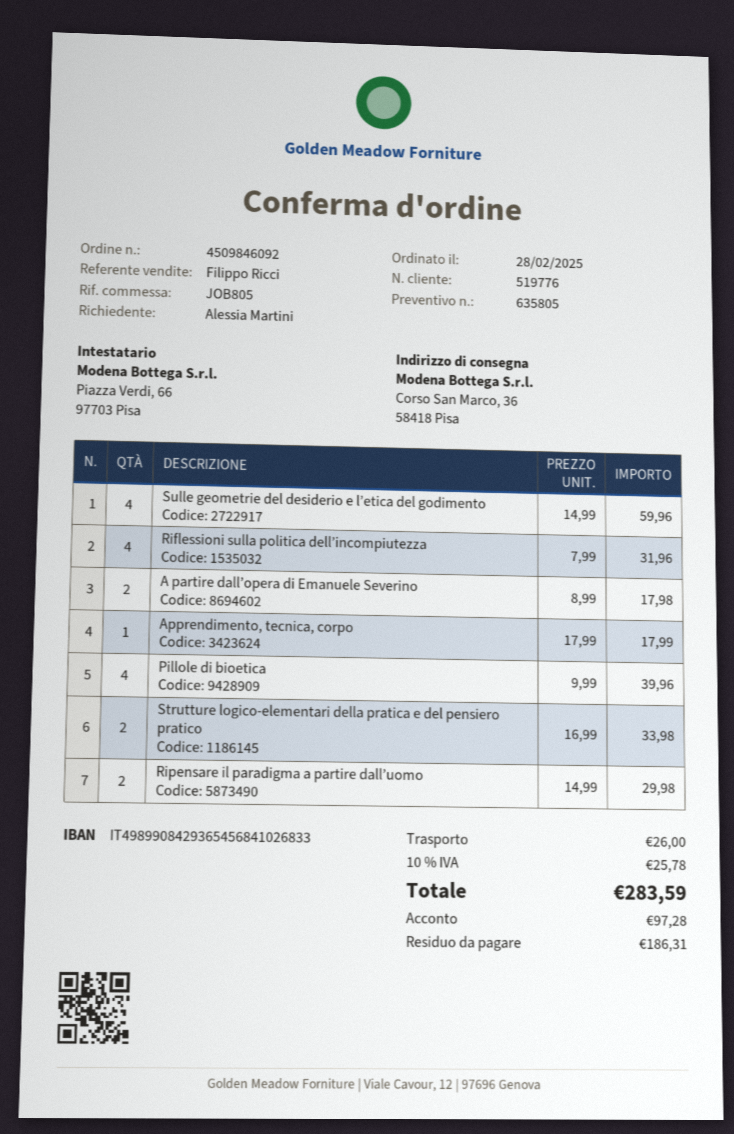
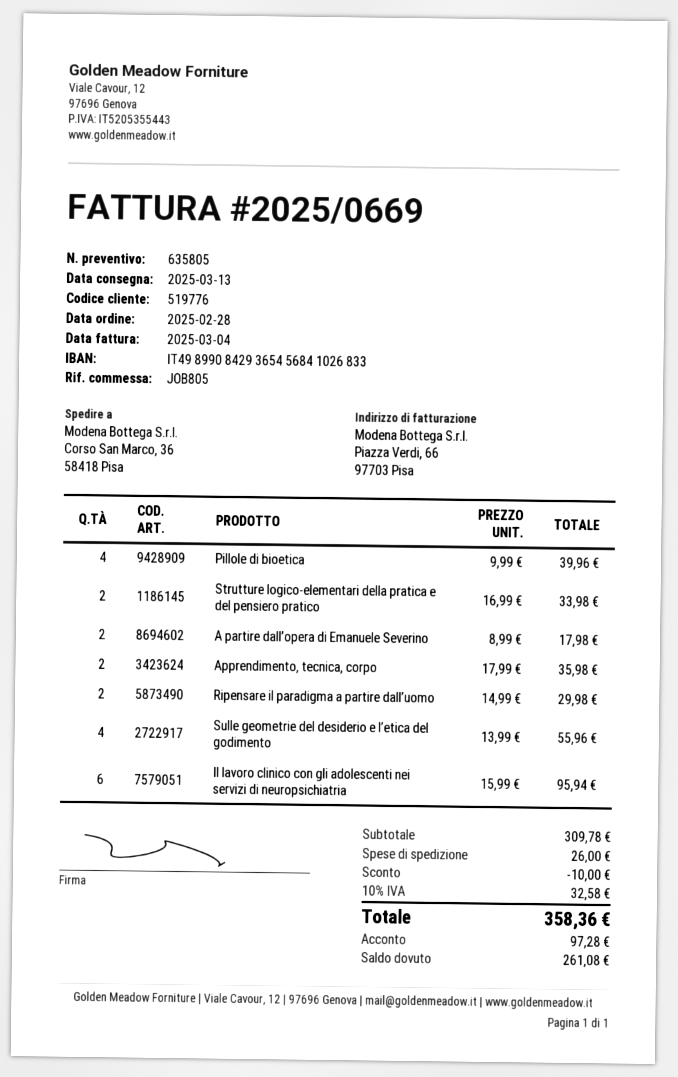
Sulle geometrie del desiderio e l’etica del godimento: 4 x 14.99 = 59.96 -> 4 x 13.99 = 55.96
Riflessioni sulla politica dell’incompiutezza: 4 x 7.99 = 31.96 -> none
Apprendimento, tecnica, corpo: 1 x 17.99 = 17.99 -> 2 x 17.99 = 35.98
Il lavoro clinico con gli adolescenti nei servizi di neuropsichiatria: none -> 6 x 15.99 = 95.94
discount: none -> 10.00
tax: 10% = 25.78 -> 10% = 32.58
total: 283.59 -> 358.36
balance: 186.31 -> 261.08

